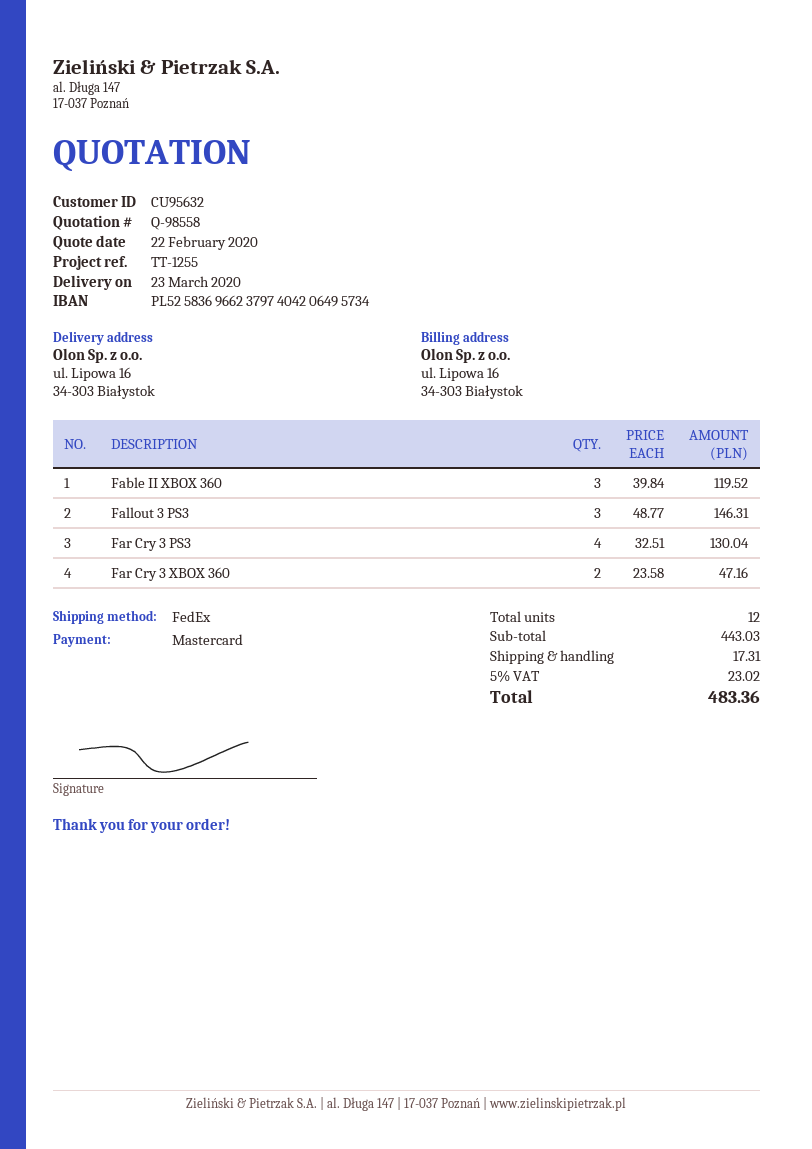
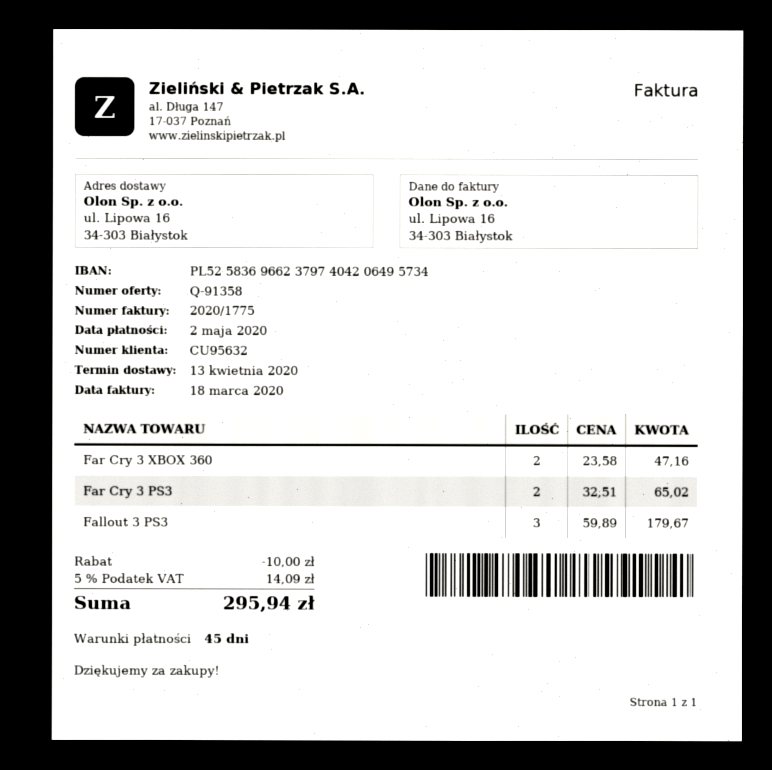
quote number: Q-98558 -> Q-91358
delivery date: 2020-03-23 -> 2020-04-13
Fable II XBOX 360: 3 x 39.84 = 119.52 -> none
Fallout 3 PS3: 3 x 48.77 = 146.31 -> 3 x 59.89 = 179.67
Far Cry 3 PS3: 4 x 32.51 = 130.04 -> 2 x 32.51 = 65.02
discount: none -> 10.00
shipping: 17.31 -> none
tax: 5% = 23.02 -> 5% = 14.09
total: 483.36 -> 295.94

